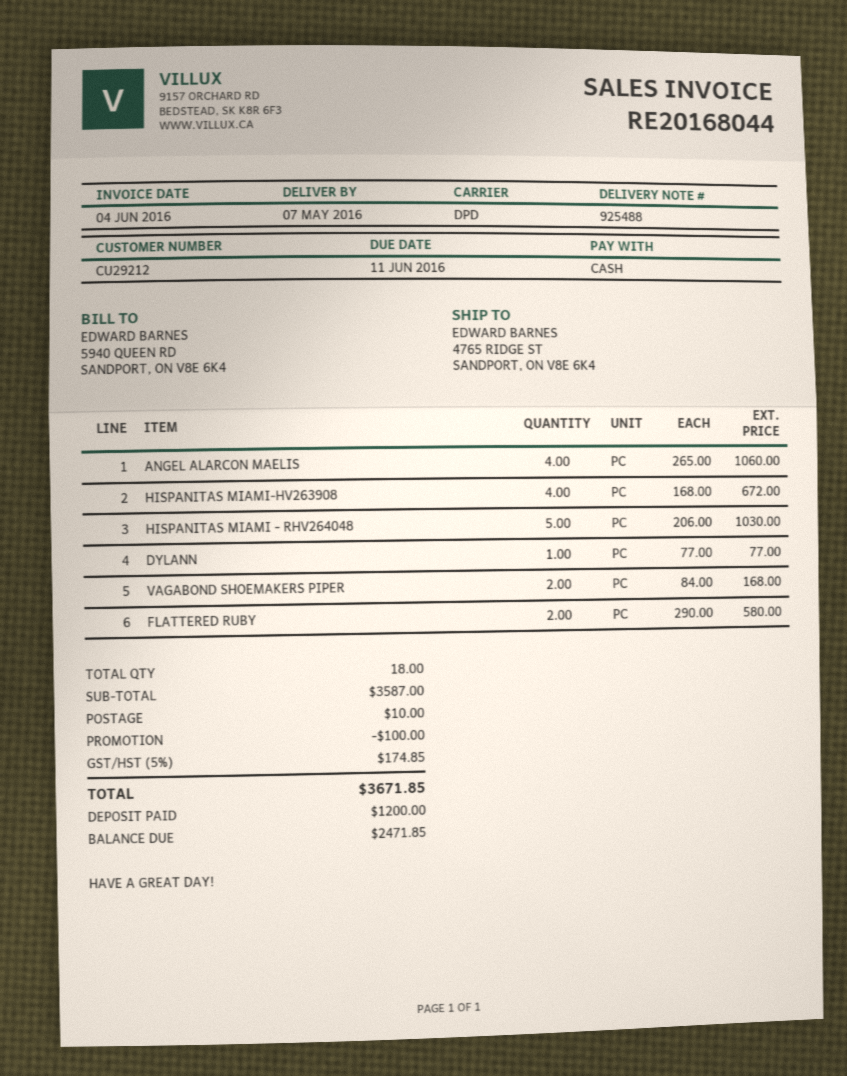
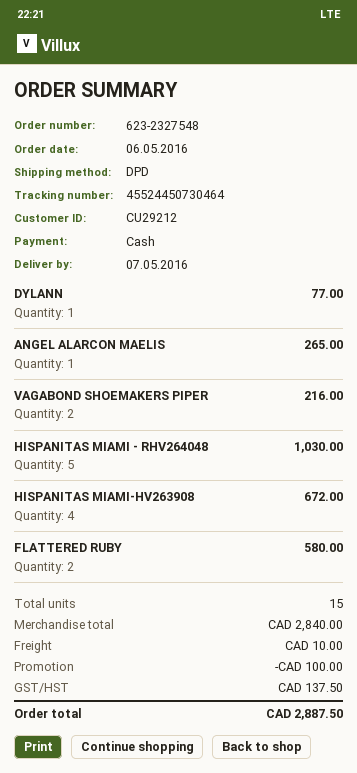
ANGEL ALARCON MAELIS: 4 for 1060.00 -> 1 for 265.00
VAGABOND SHOEMAKERS PIPER: 2 for 168.00 -> 2 for 216.00
total quantity: 18 -> 15
subtotal: 3587.00 -> 2840.00
tax: 174.85 -> 137.50
total: 3671.85 -> 2887.50

